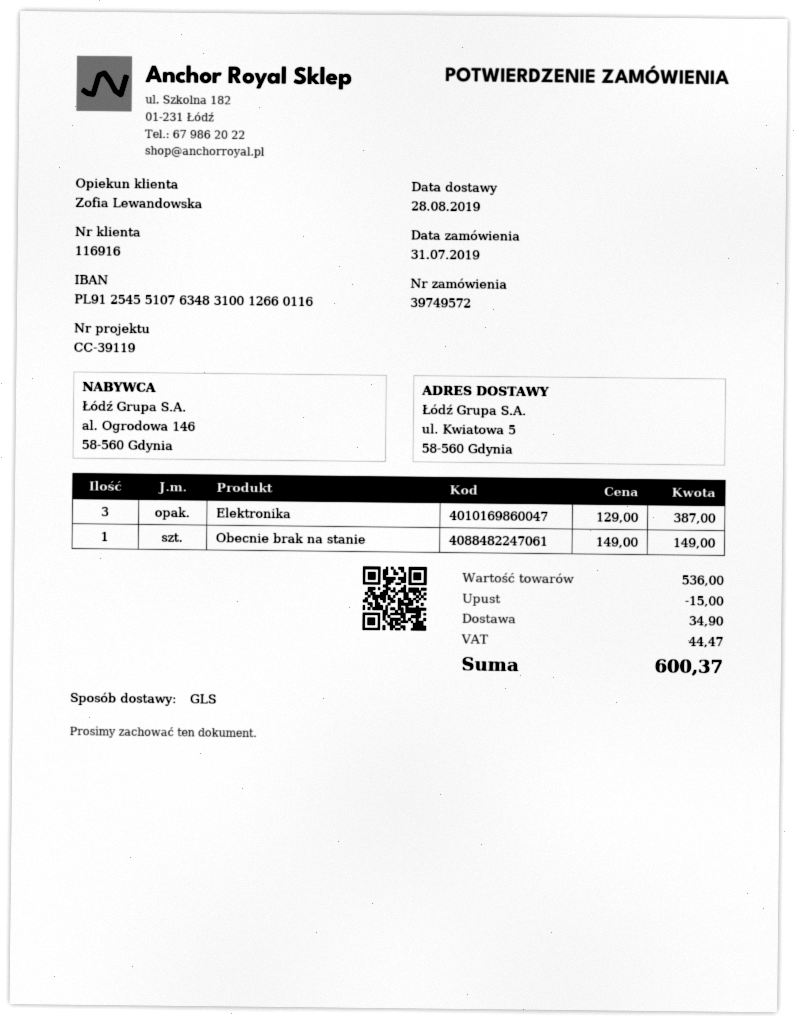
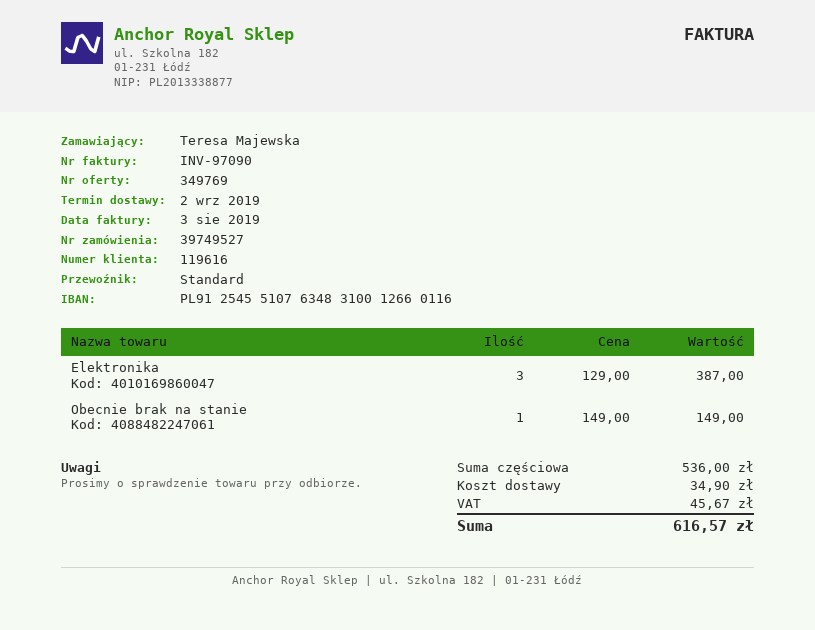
order number: 39749572 -> 39749527
delivery date: 2019-08-28 -> 2019-09-02
customer number: 116916 -> 119616
shipping method: GLS -> standard
discount: 15.00 -> none
tax: 44.47 -> 45.67
total: 600.37 -> 616.57

